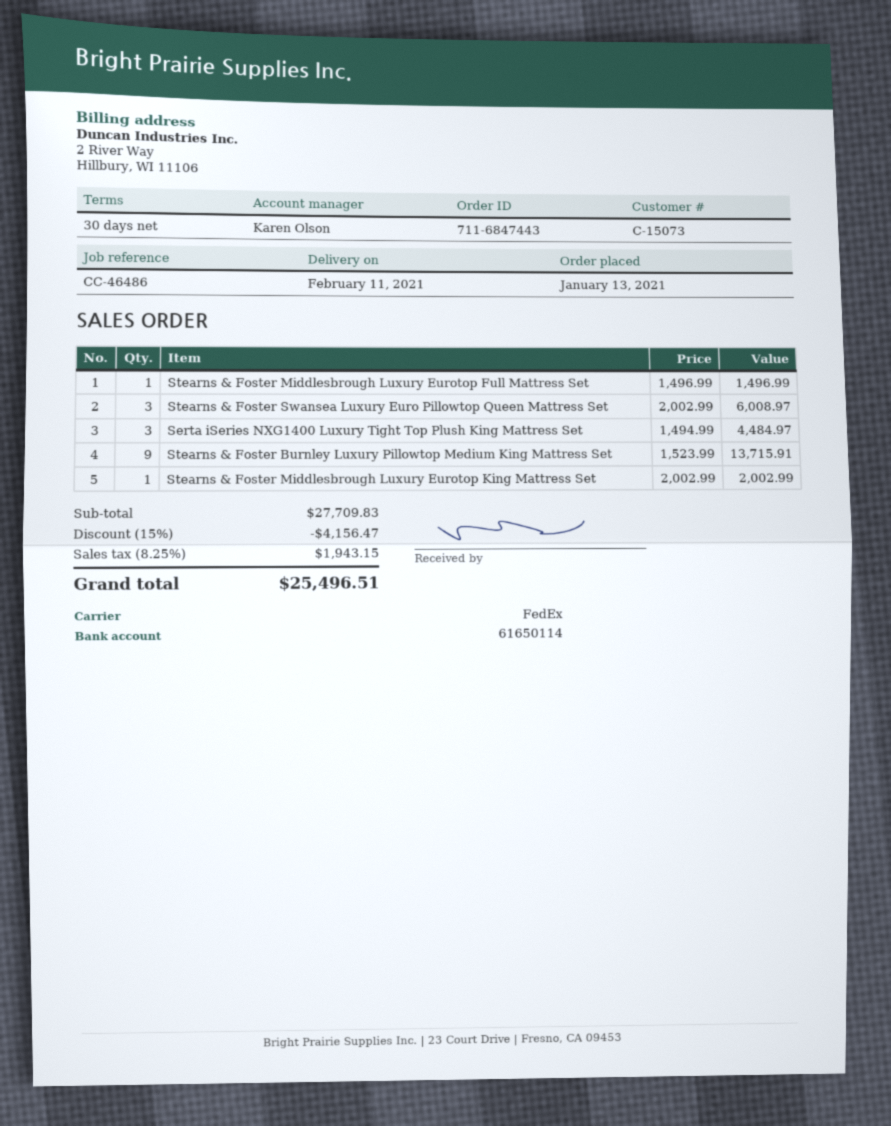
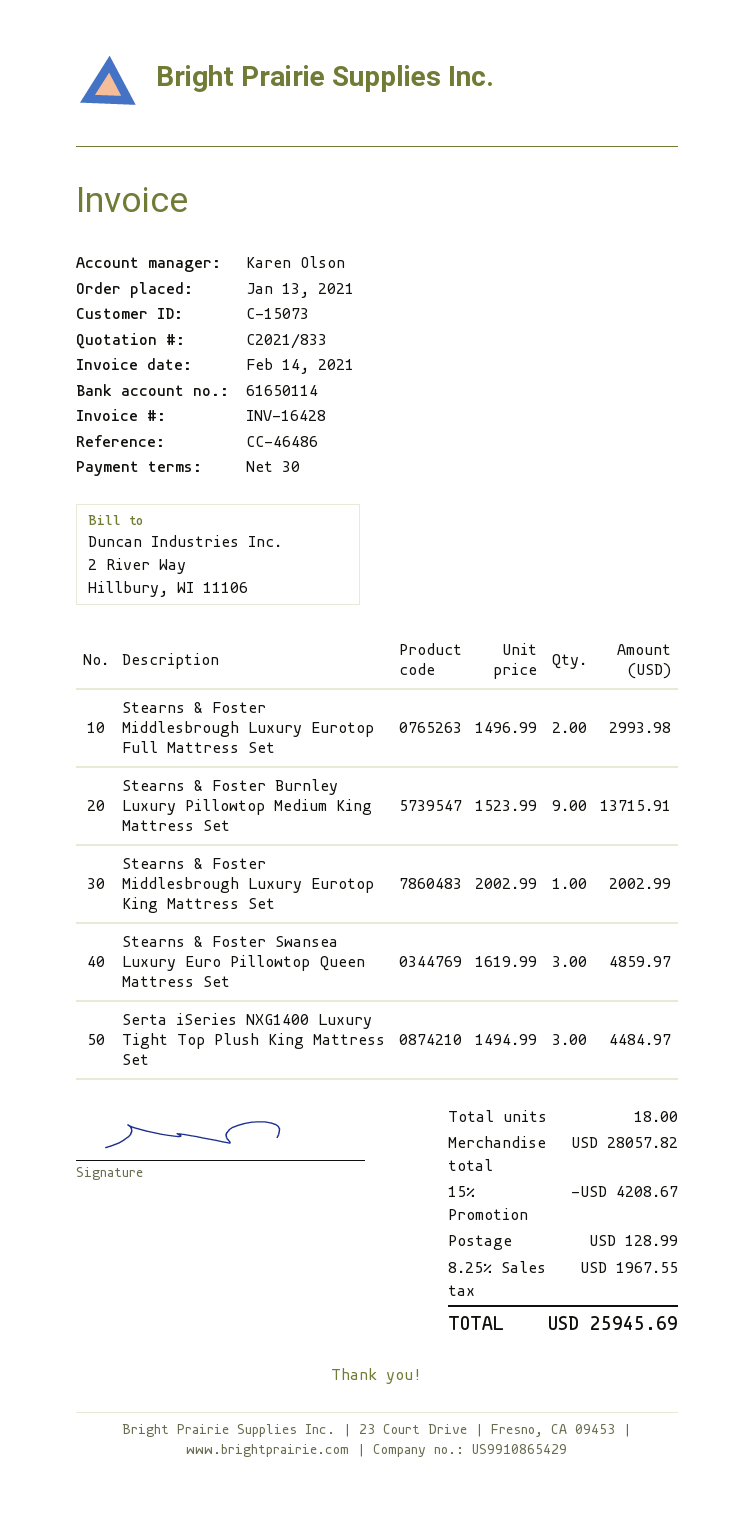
Stearns & Foster Middlesbrough Luxury Eurotop Full Mattress Set: 1 x 1496.99 = 1496.99 -> 2 x 1496.99 = 2993.98
Stearns & Foster Swansea Luxury Euro Pillowtop Queen Mattress Set: 3 x 2002.99 = 6008.97 -> 3 x 1619.99 = 4859.97
subtotal: 27709.83 -> 28057.82
discount: 15% = 4156.47 -> 15% = 4208.67
shipping: none -> 128.99
tax: 8.25% = 1943.15 -> 8.25% = 1967.55
total: 25496.51 -> 25945.69

